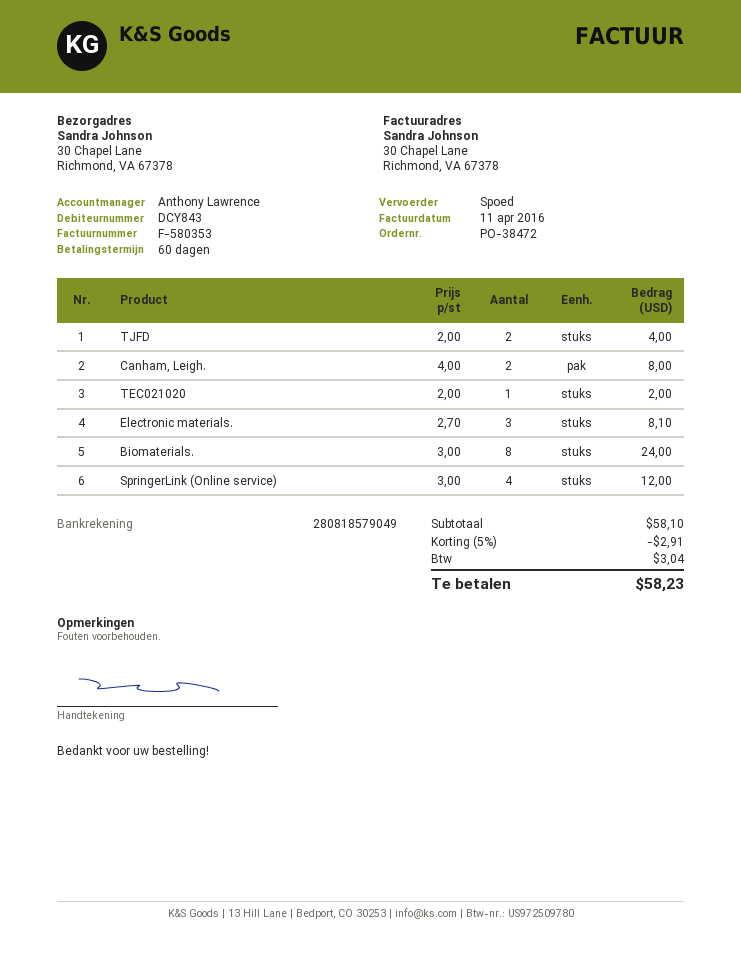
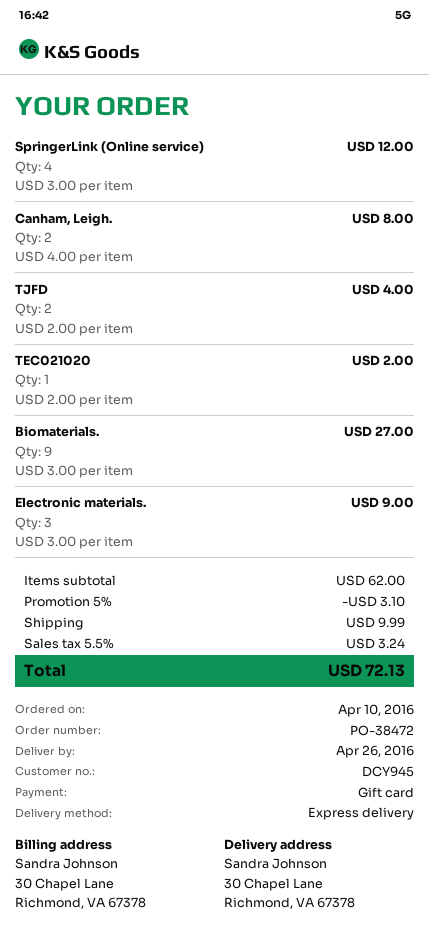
customer number: DCY843 -> DCY945
Electronic materials.: 3 x 2.70 = 8.10 -> 3 x 3.00 = 9.00
Biomaterials.: 8 x 3.00 = 24.00 -> 9 x 3.00 = 27.00
subtotal: 58.10 -> 62.00
discount: 5% = 2.91 -> 5% = 3.10
shipping: none -> 9.99
tax: 3.04 -> 3.24
total: 58.23 -> 72.13

